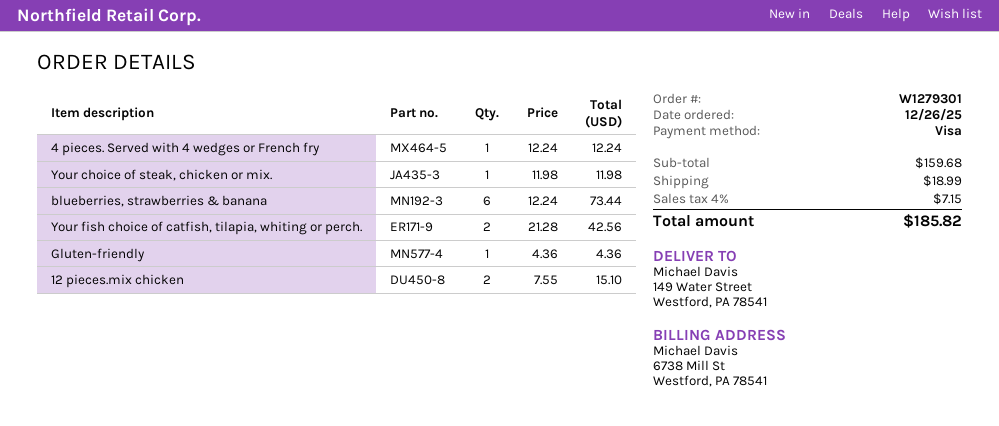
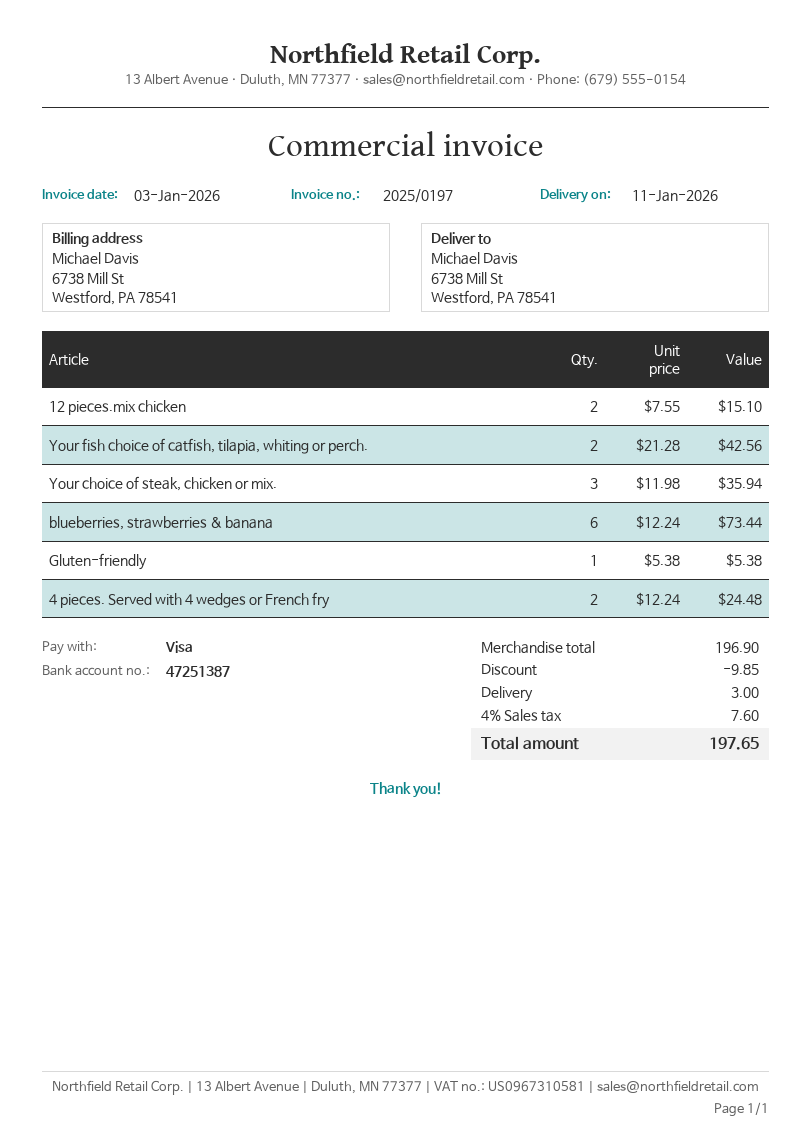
ship to: 149 Water Street, Westford, PA 78541 -> 6738 Mill St, Westford, PA 78541
4 pieces. Served with 4 wedges or French fry: 1 x 12.24 = 12.24 -> 2 x 12.24 = 24.48
Your choice of steak, chicken or mix.: 1 x 11.98 = 11.98 -> 3 x 11.98 = 35.94
Gluten-friendly: 1 x 4.36 = 4.36 -> 1 x 5.38 = 5.38
subtotal: 159.68 -> 196.90
discount: none -> 9.85
shipping: 18.99 -> 3.00
tax: 4% = 7.15 -> 4% = 7.60
total: 185.82 -> 197.65

